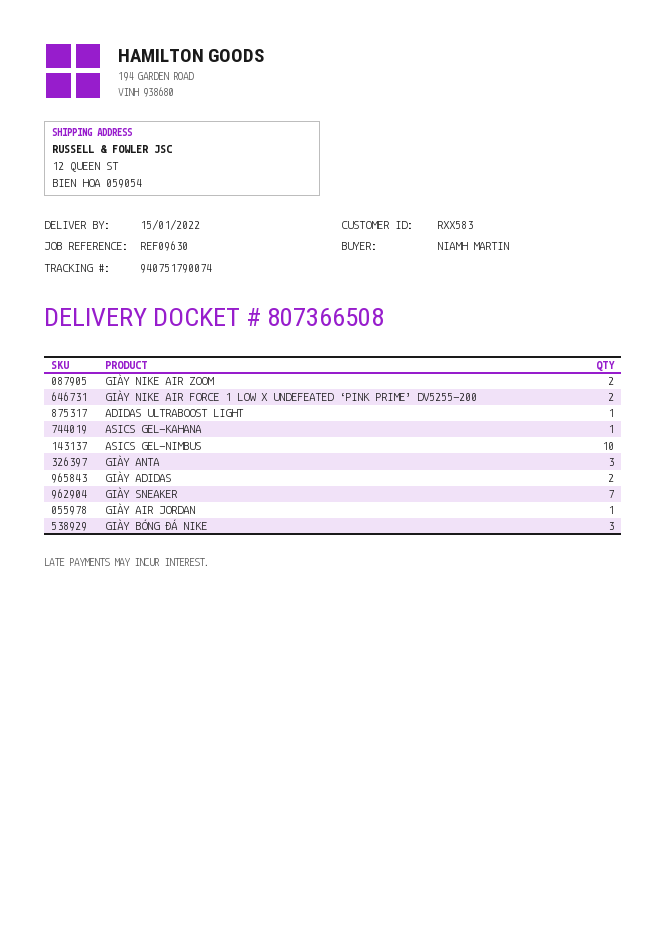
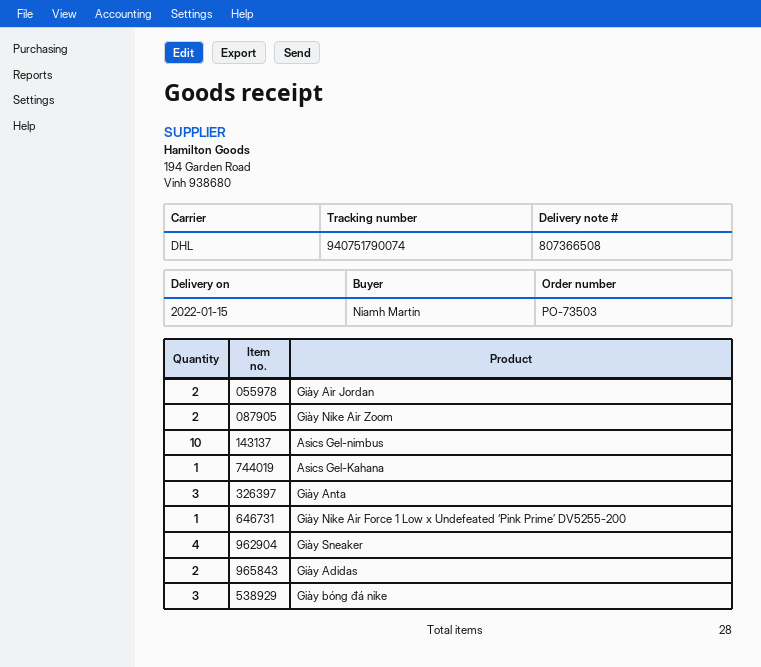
GIÀY NIKE AIR FORCE 1 LOW X UNDEFEATED ‘PINK PRIME’ DV5255-200: 2 -> 1
ADIDAS ULTRABOOST LIGHT: 1 -> none
GIÀY SNEAKER: 7 -> 4
GIÀY AIR JORDAN: 1 -> 2

